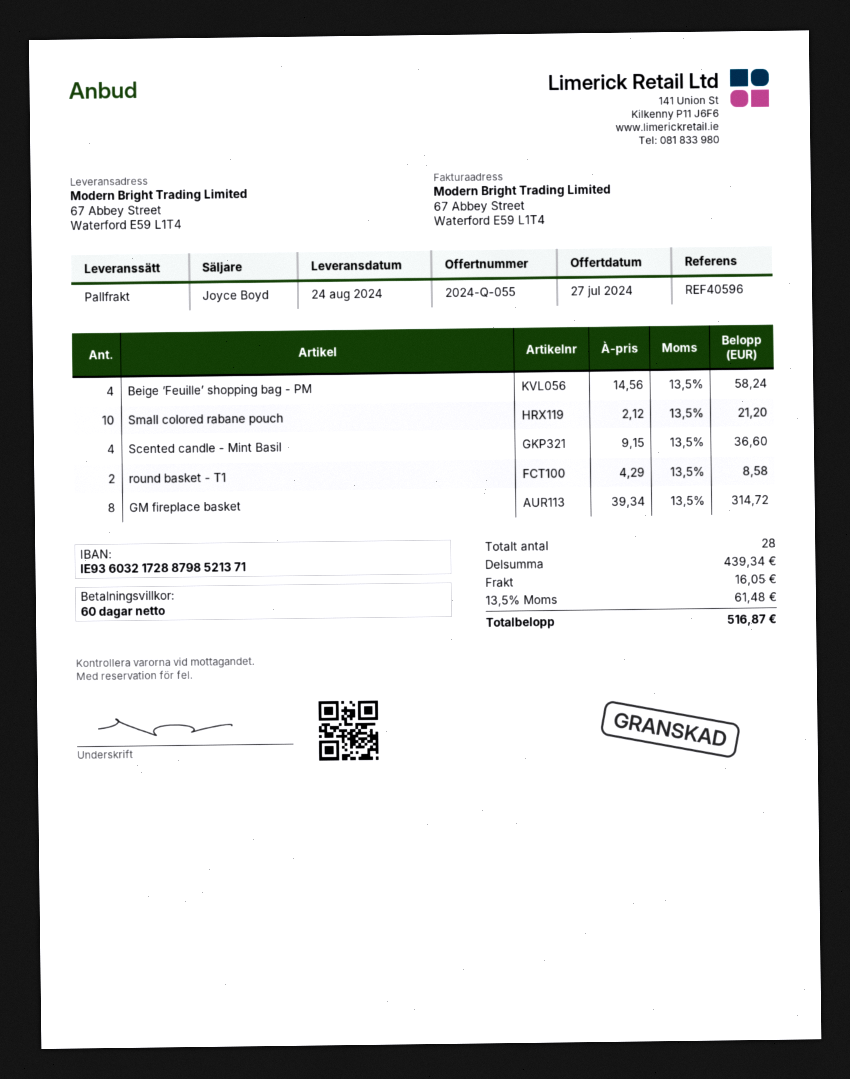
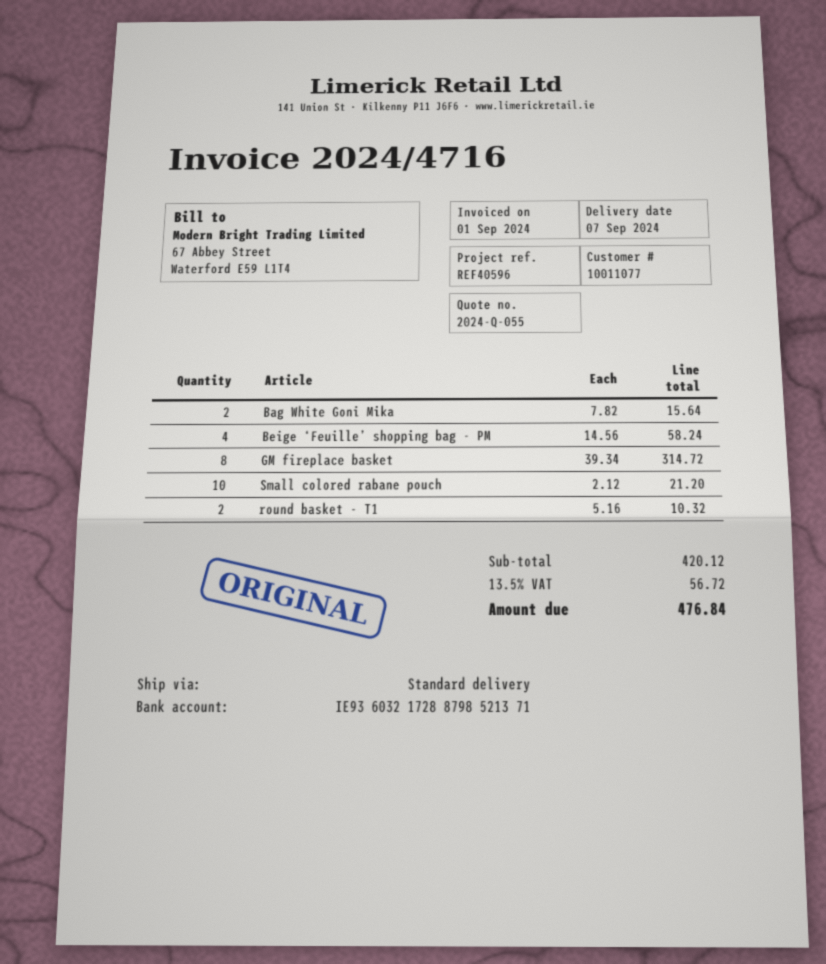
delivery date: 2024-08-24 -> 2024-09-07
shipping method: pallet freight -> standard
Scented candle - Mint Basil: 4 x 9.15 = 36.60 -> none
round basket - T1: 2 x 4.29 = 8.58 -> 2 x 5.16 = 10.32
Bag White Goni Mika: none -> 2 x 7.82 = 15.64
subtotal: 439.34 -> 420.12
shipping: 16.05 -> none
tax: 13.5% = 61.48 -> 13.5% = 56.72
total: 516.87 -> 476.84

